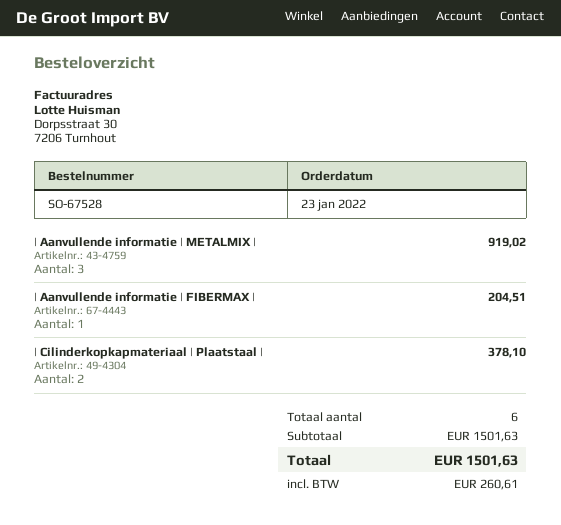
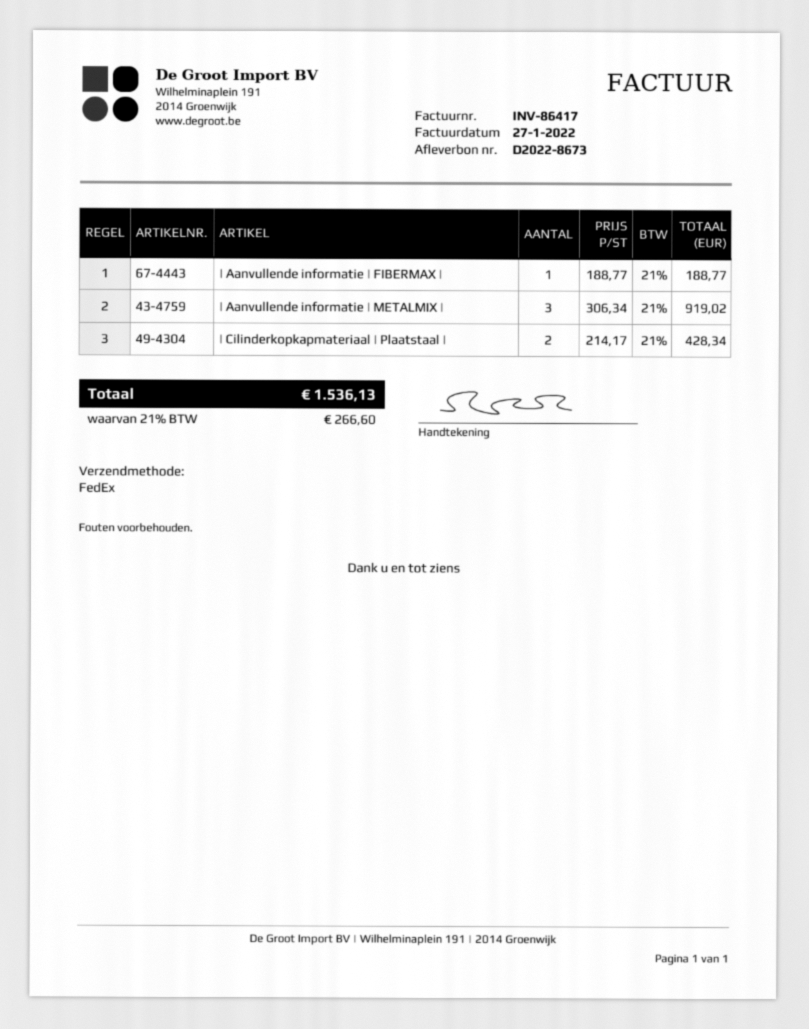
| Aanvullende informatie | FIBERMAX |: 1 for 204.51 -> 1 for 188.77
| Cilinderkopkapmateriaal | Plaatstaal |: 2 for 378.10 -> 2 for 428.34
tax: 260.61 -> 266.60
total: 1501.63 -> 1536.13

